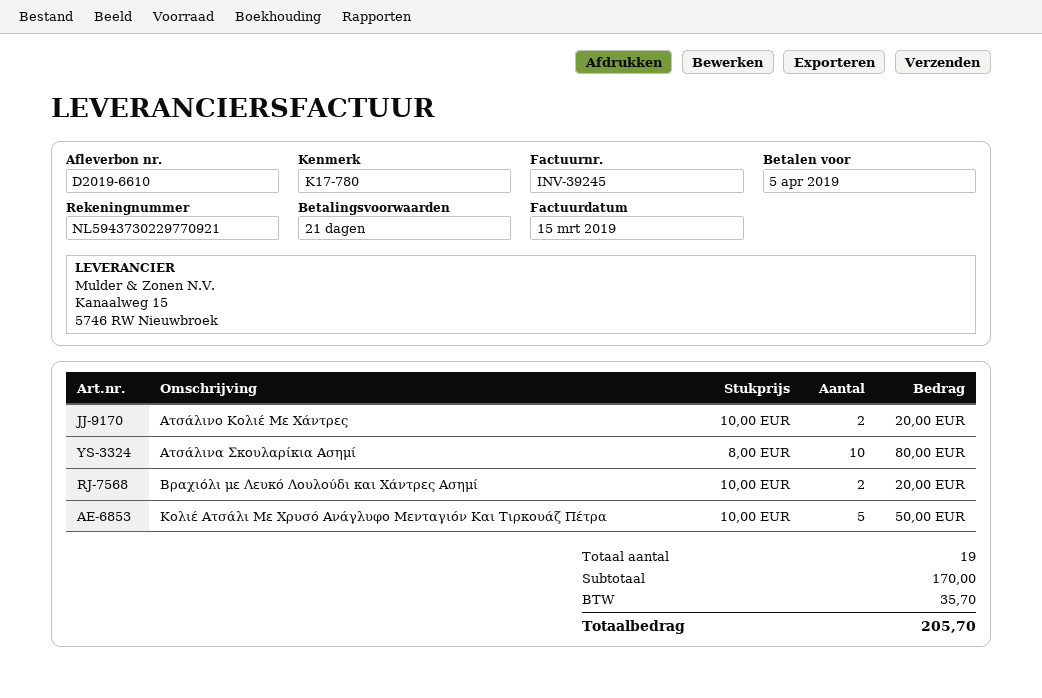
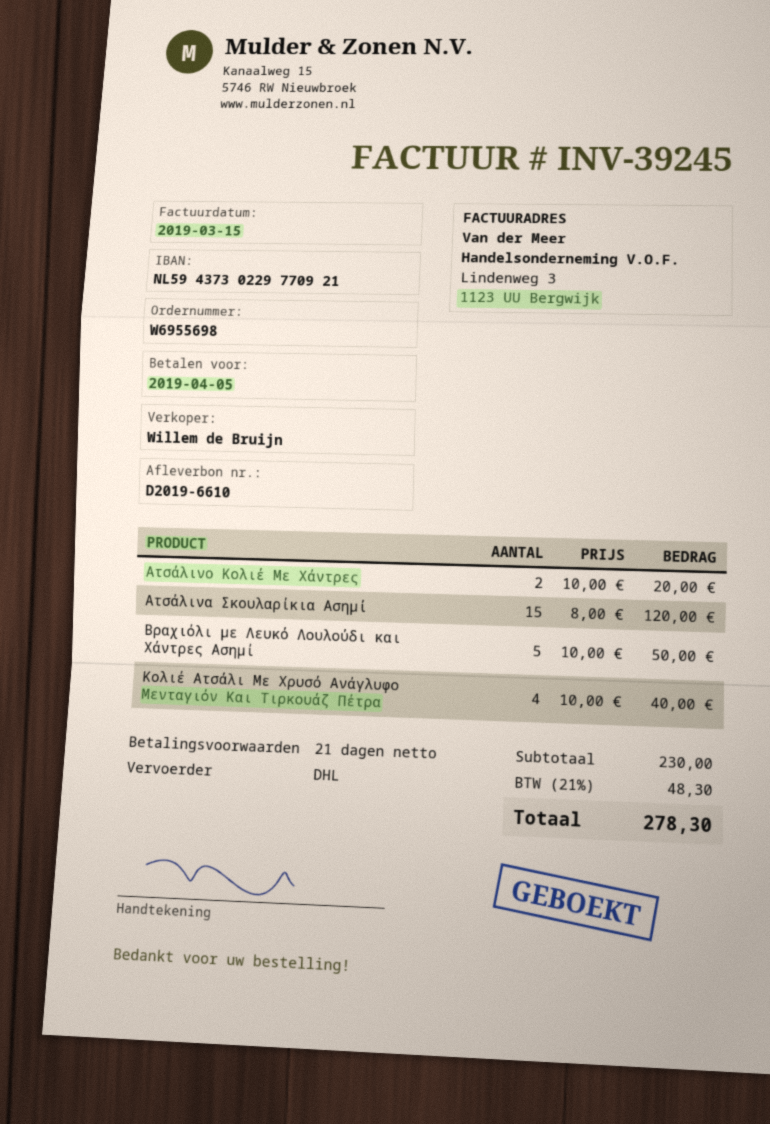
Ατσάλινα Σκουλαρίκια Ασημί: 10 x 8.00 = 80.00 -> 15 x 8.00 = 120.00
Βραχιόλι με Λευκό Λουλούδι και Χάντρες Ασημί: 2 x 10.00 = 20.00 -> 5 x 10.00 = 50.00
Κολιέ Ατσάλι Με Χρυσό Ανάγλυφο Μενταγιόν Και Τιρκουάζ Πέτρα: 5 x 10.00 = 50.00 -> 4 x 10.00 = 40.00
subtotal: 170.00 -> 230.00
tax: 35.70 -> 48.30
total: 205.70 -> 278.30

